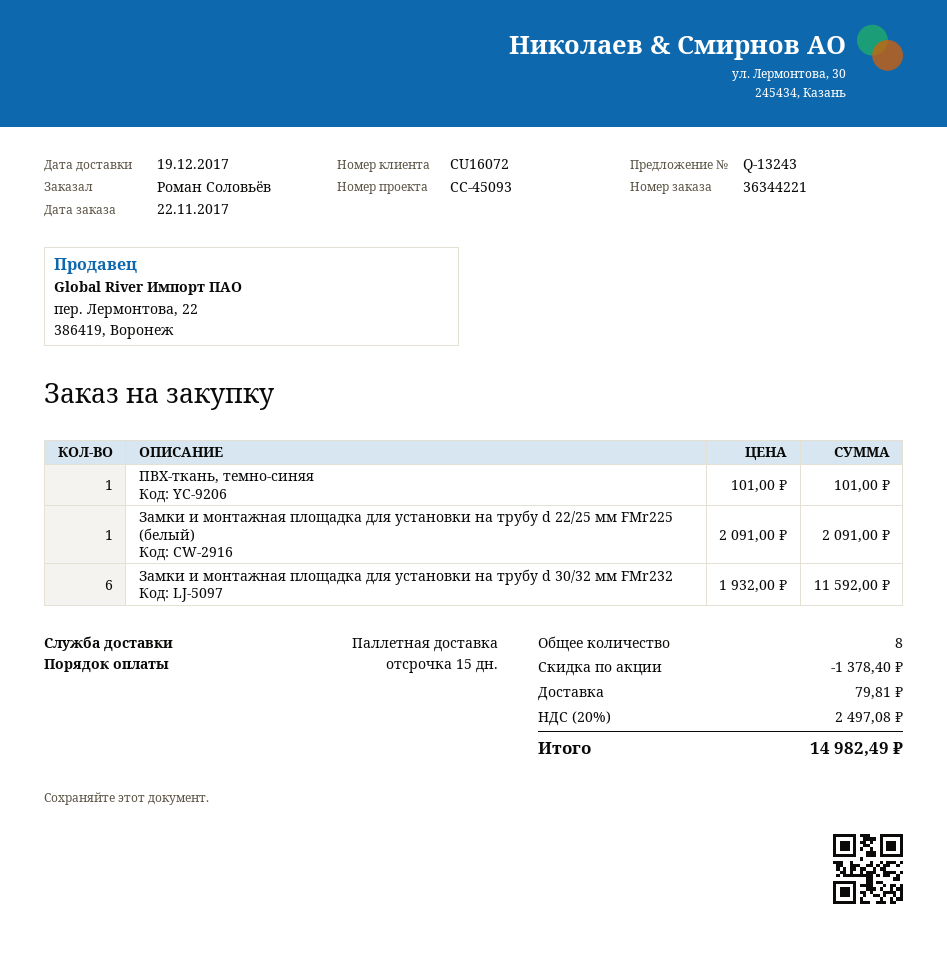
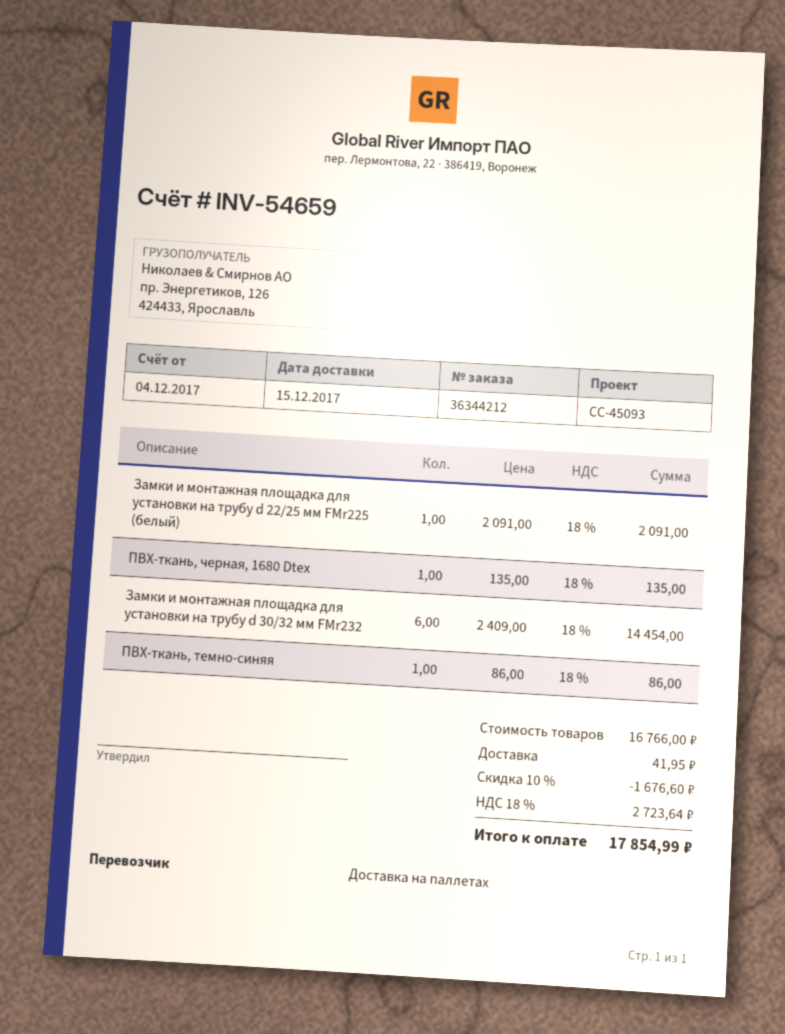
order number: 36344221 -> 36344212
delivery date: 2017-12-19 -> 2017-12-15
ПВХ-ткань, темно-синяя: 1 x 101.00 = 101.00 -> 1 x 86.00 = 86.00
Замки и монтажная площадка для установки на трубу d 30/32 мм FMr232: 6 x 1932.00 = 11592.00 -> 6 x 2409.00 = 14454.00
ПВХ-ткань, черная, 1680 Dtex: none -> 1 x 135.00 = 135.00
discount: 1378.40 -> 1676.60
shipping: 79.81 -> 41.95
tax: 20% = 2497.08 -> 18% = 2723.64
total: 14982.49 -> 17854.99

